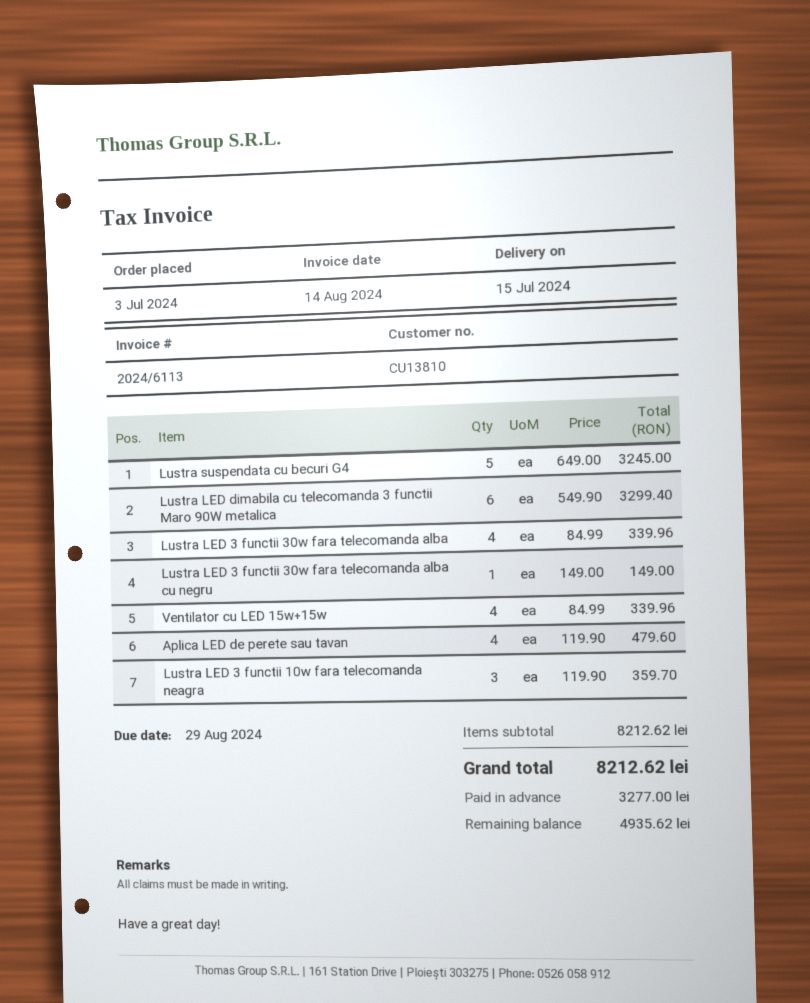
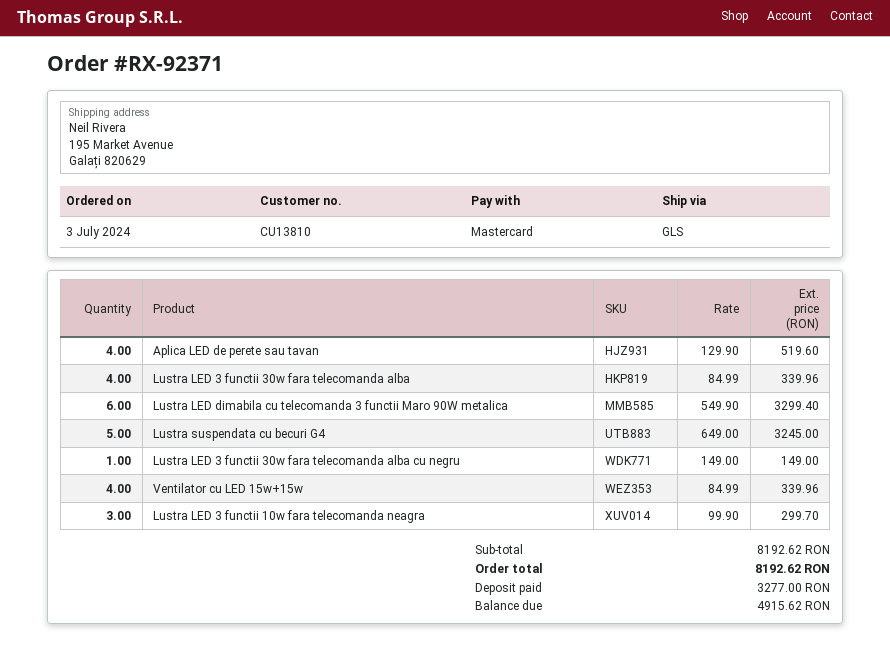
Aplica LED de perete sau tavan: 4 x 119.90 = 479.60 -> 4 x 129.90 = 519.60
Lustra LED 3 functii 10w fara telecomanda neagra: 3 x 119.90 = 359.70 -> 3 x 99.90 = 299.70
subtotal: 8212.62 -> 8192.62
total: 8212.62 -> 8192.62
balance: 4935.62 -> 4915.62

